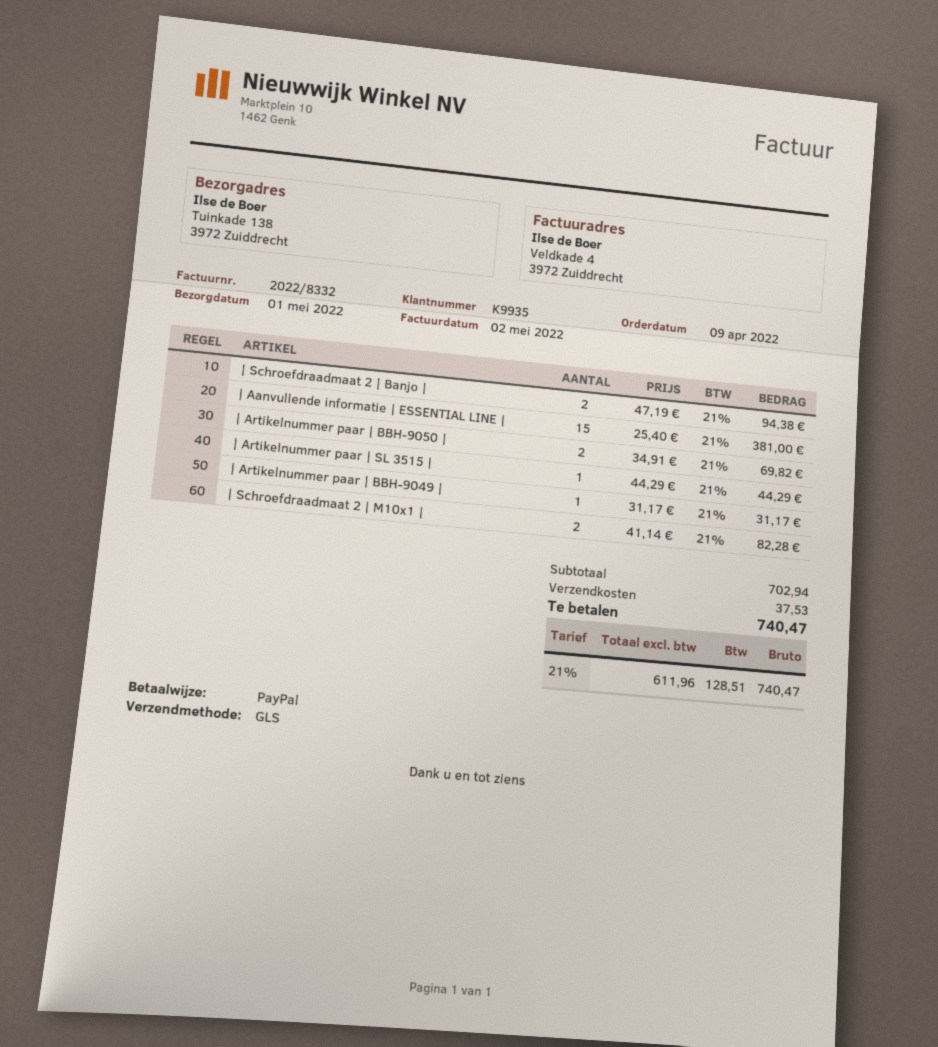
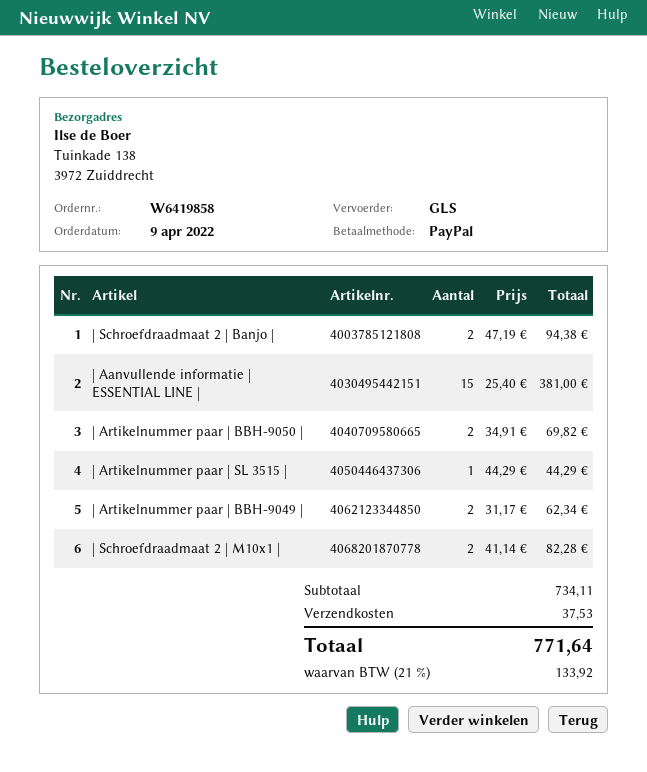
| Artikelnummer paar | BBH-9049 |: 1 x 31.17 = 31.17 -> 2 x 31.17 = 62.34
subtotal: 702.94 -> 734.11
tax: 21% = 128.51 -> 21% = 133.92
total: 740.47 -> 771.64

